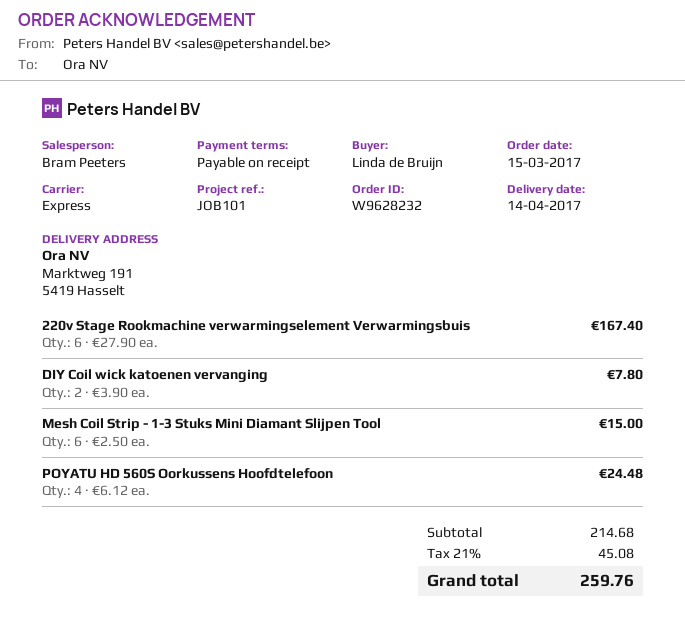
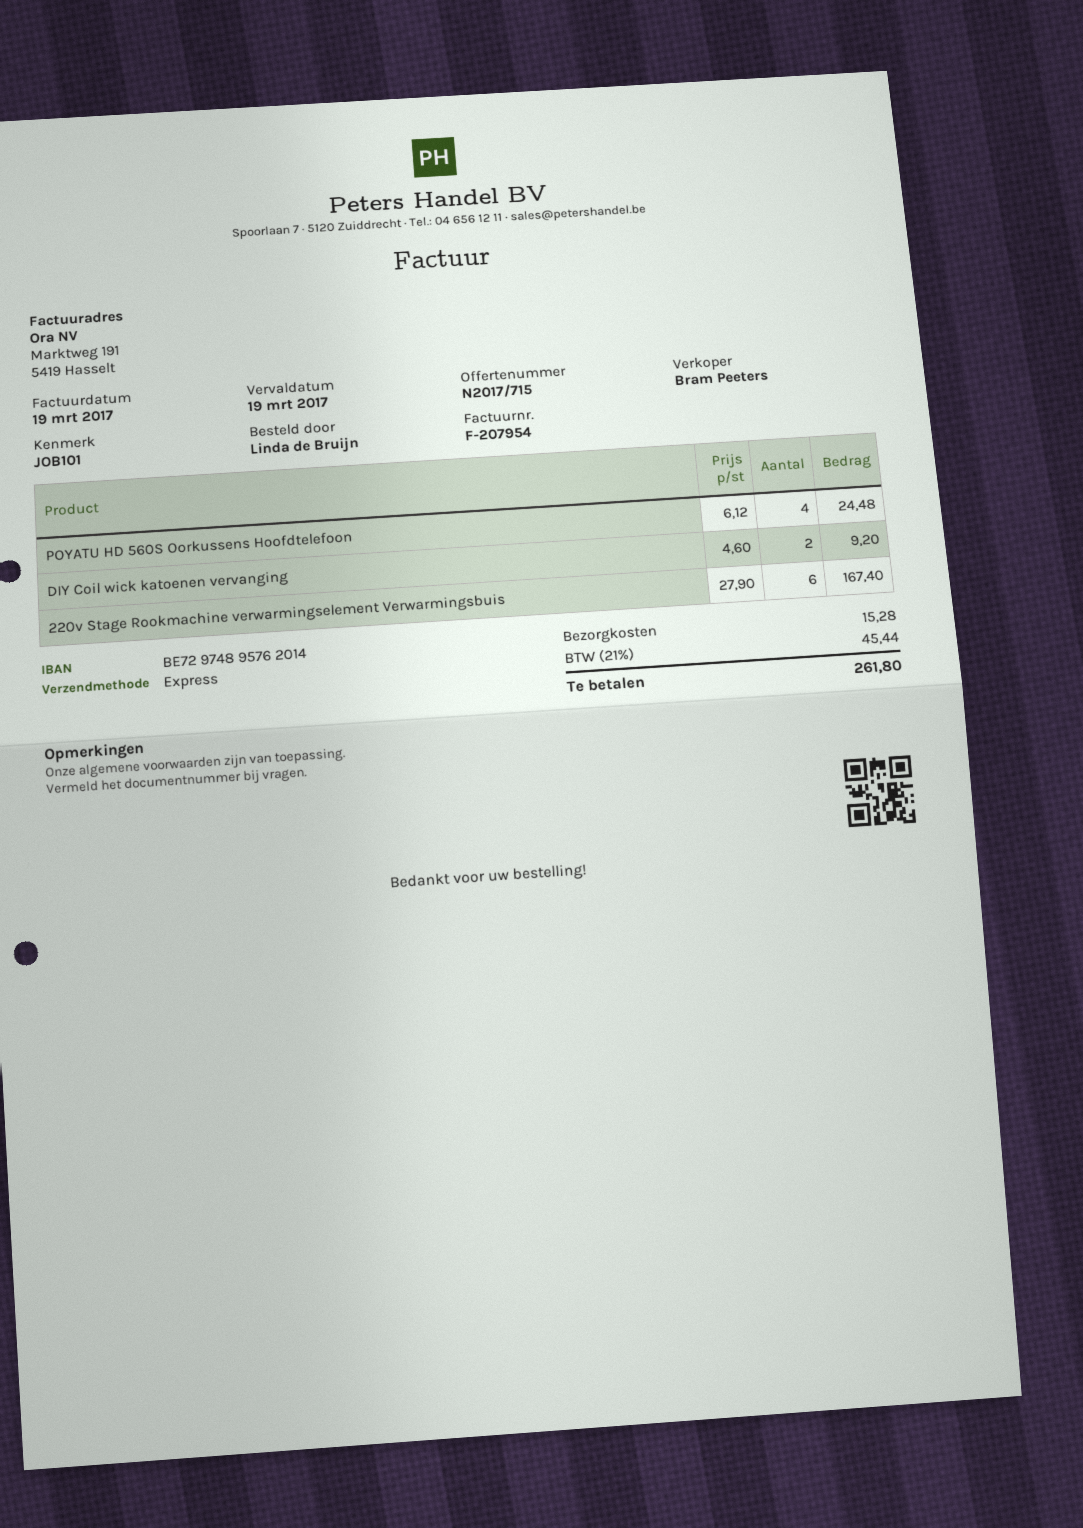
DIY Coil wick katoenen vervanging: 2 x 3.90 = 7.80 -> 2 x 4.60 = 9.20
Mesh Coil Strip - 1-3 Stuks Mini Diamant Slijpen Tool: 6 x 2.50 = 15.00 -> none
shipping: none -> 15.28
tax: 21% = 45.08 -> 21% = 45.44
total: 259.76 -> 261.80

